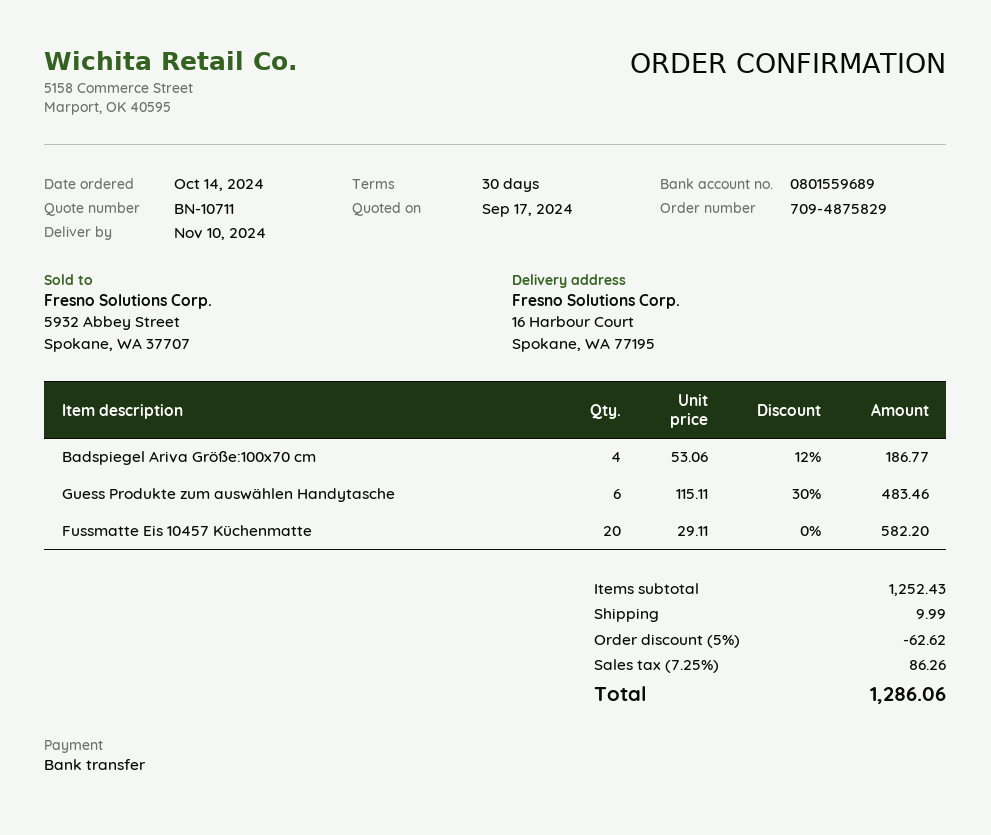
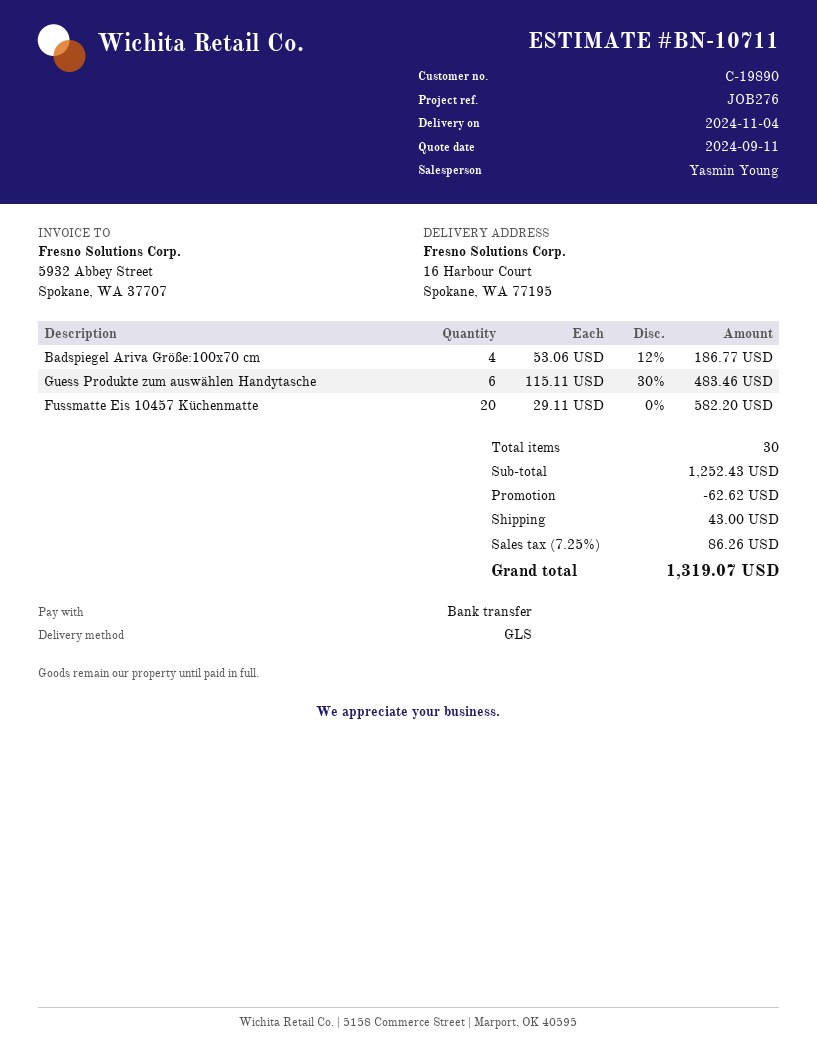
quote date: 2024-09-17 -> 2024-09-11
delivery date: 2024-11-10 -> 2024-11-04
shipping: 9.99 -> 43.00
total: 1286.06 -> 1319.07

